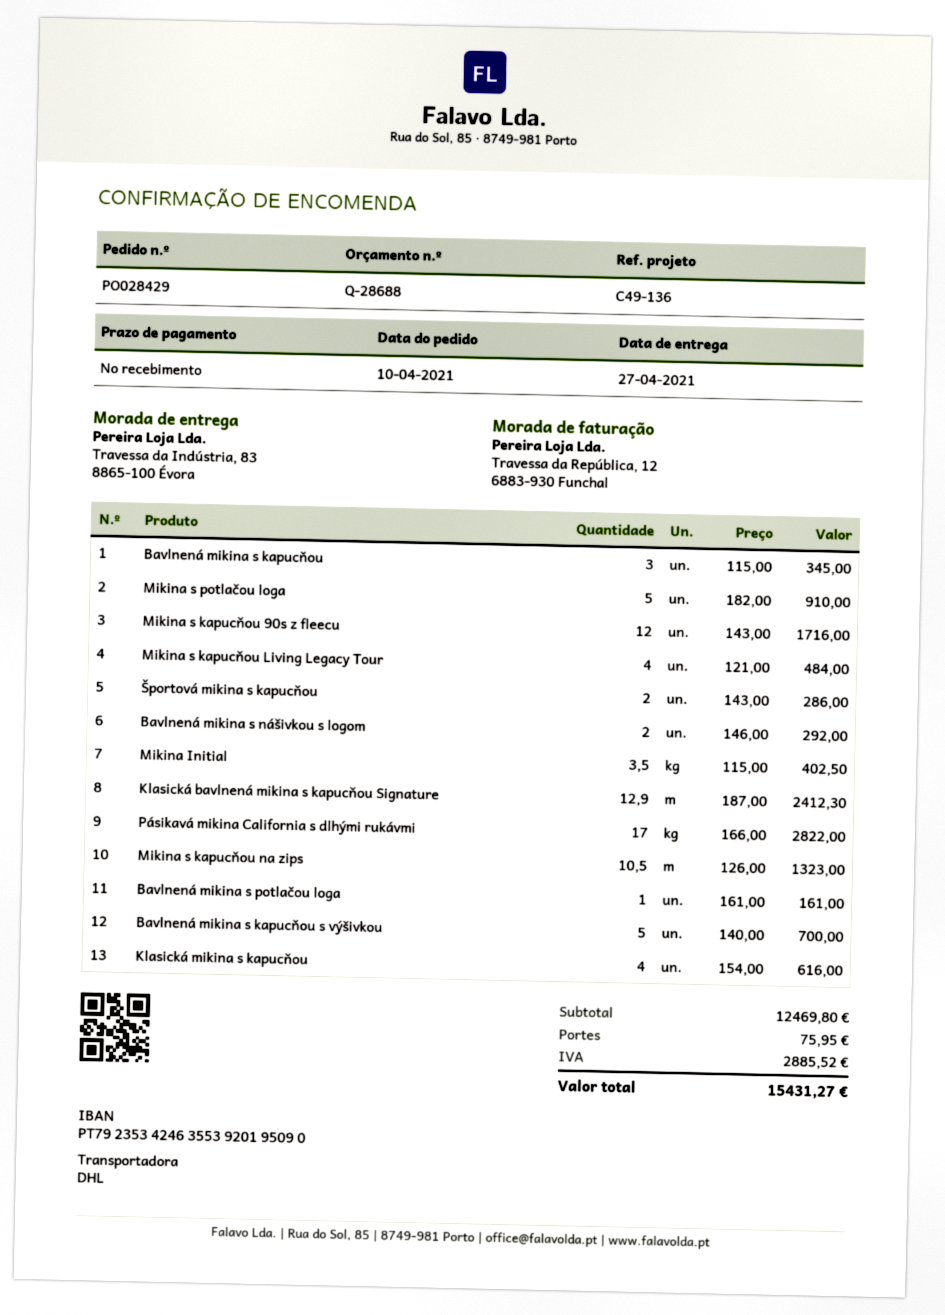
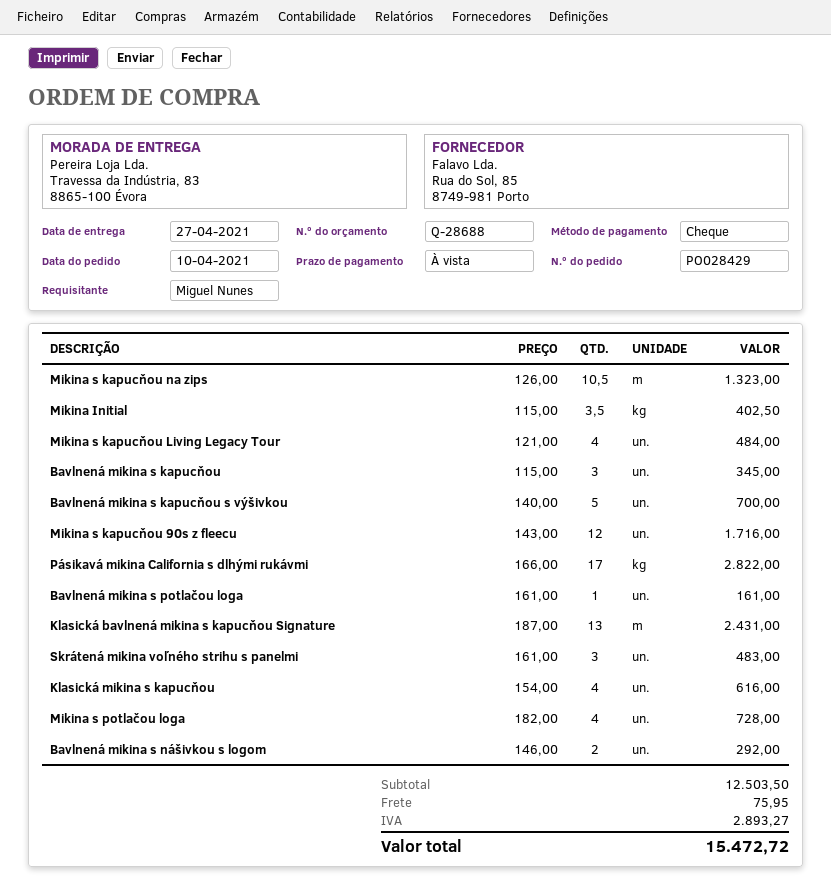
Mikina s potlačou loga: 5 x 182.00 = 910.00 -> 4 x 182.00 = 728.00
Športová mikina s kapucňou: 2 x 143.00 = 286.00 -> none
Klasická bavlnená mikina s kapucňou Signature: 12.9 x 187.00 = 2412.30 -> 13 x 187.00 = 2431.00
Skrátená mikina voľného strihu s panelmi: none -> 3 x 161.00 = 483.00
subtotal: 12469.80 -> 12503.50
tax: 2885.52 -> 2893.27
total: 15431.27 -> 15472.72

